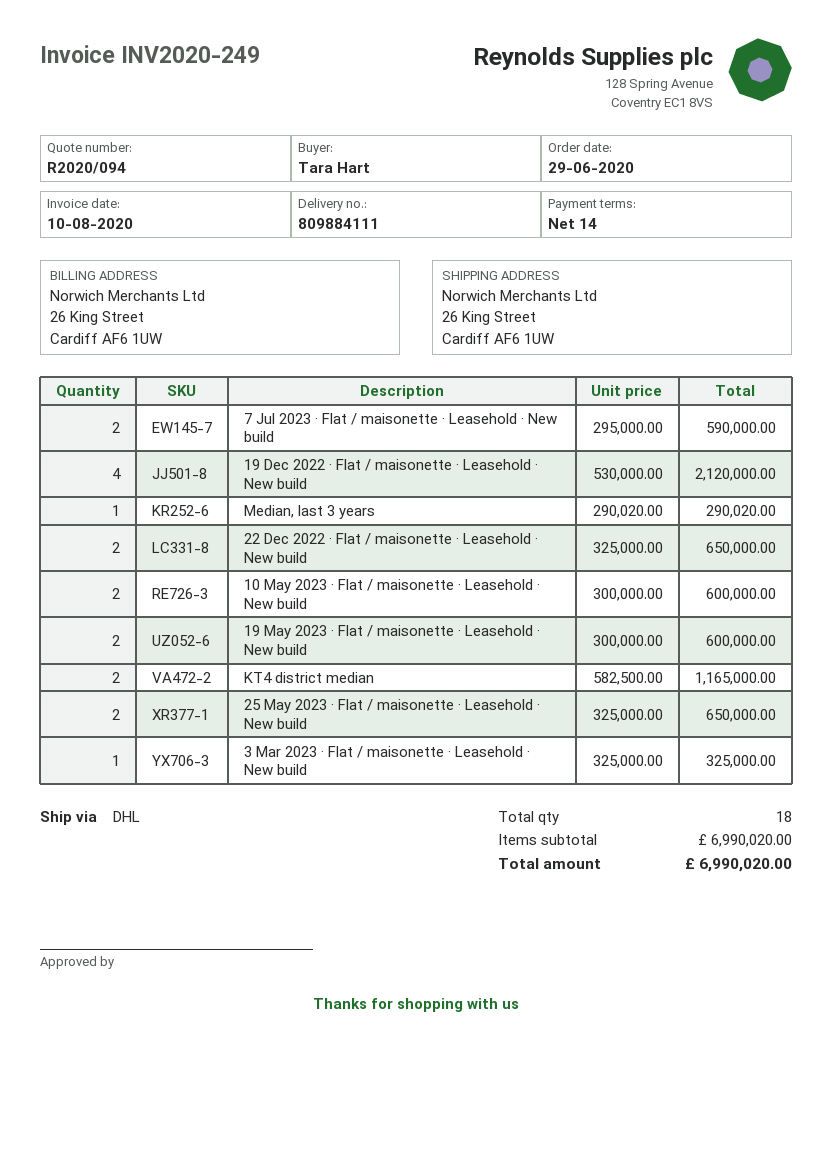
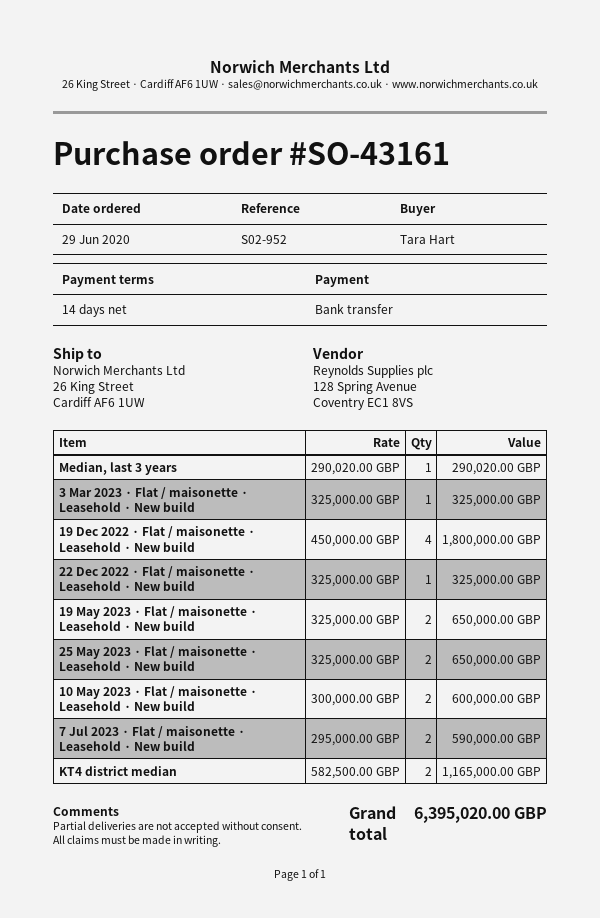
19 Dec 2022 · Flat / maisonette · Leasehold · New build: 4 x 530000.00 = 2120000.00 -> 4 x 450000.00 = 1800000.00
22 Dec 2022 · Flat / maisonette · Leasehold · New build: 2 x 325000.00 = 650000.00 -> 1 x 325000.00 = 325000.00
19 May 2023 · Flat / maisonette · Leasehold · New build: 2 x 300000.00 = 600000.00 -> 2 x 325000.00 = 650000.00
total: 6990020.00 -> 6395020.00

